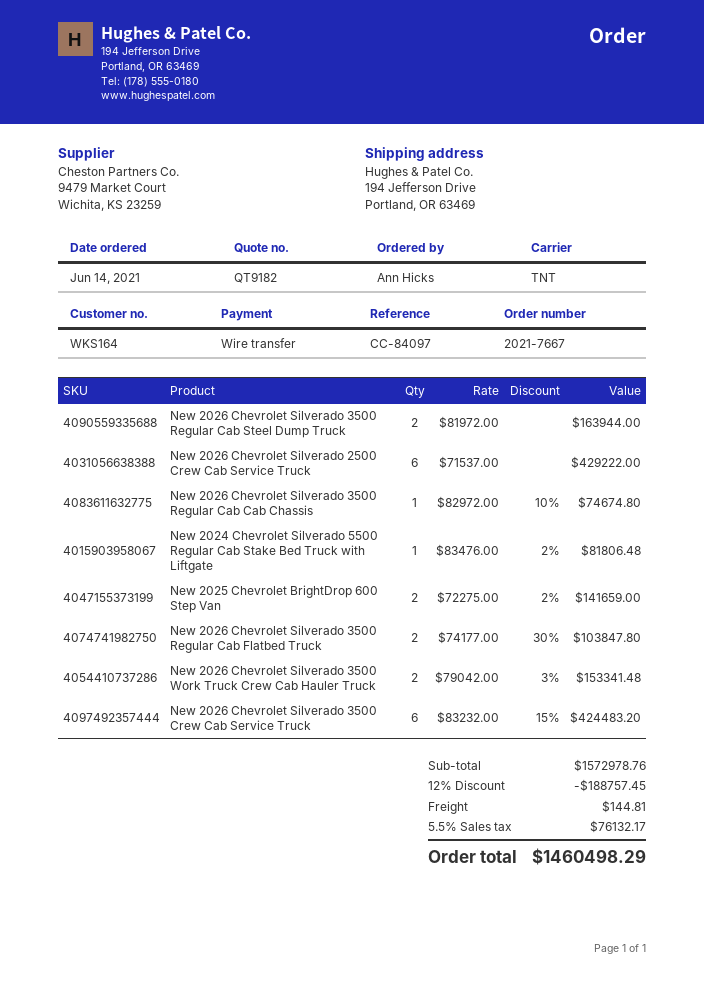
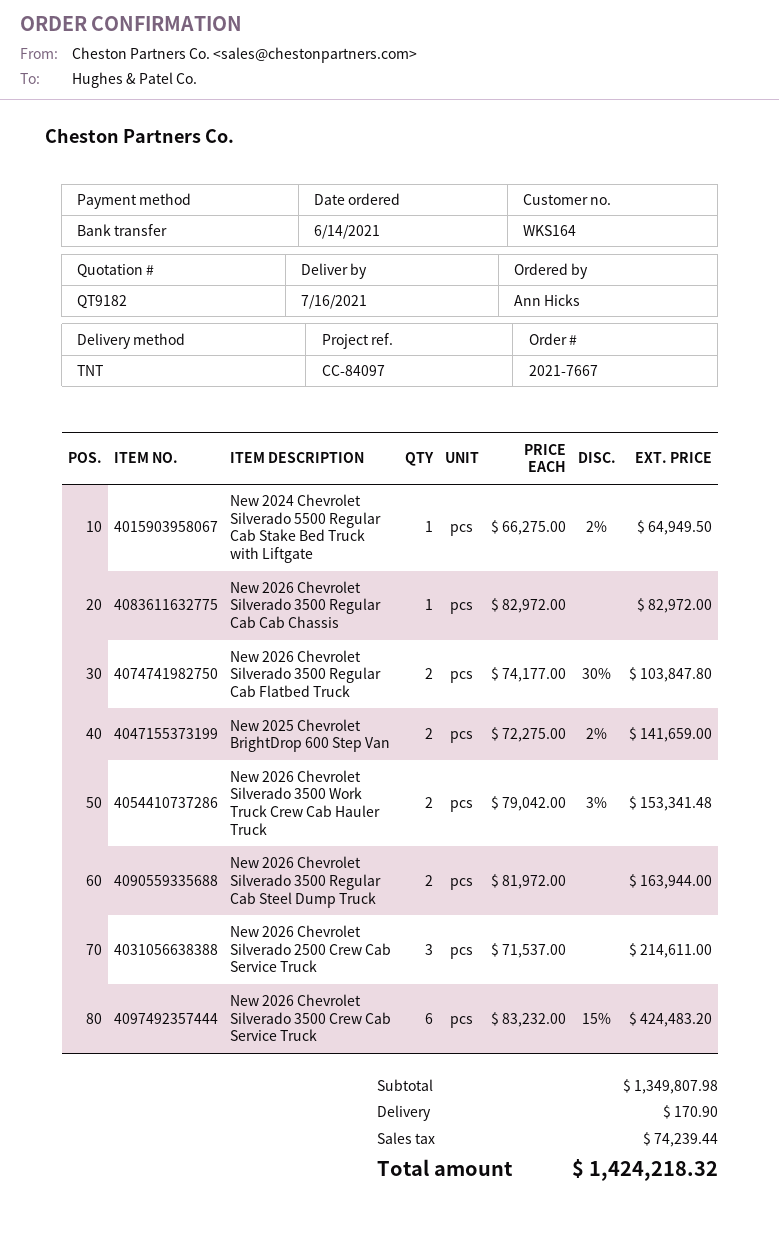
New 2026 Chevrolet Silverado 2500 Crew Cab Service Truck: 6 x 71537.00 = 429222.00 -> 3 x 71537.00 = 214611.00
New 2026 Chevrolet Silverado 3500 Regular Cab Cab Chassis: 1 x 82972.00 - 10% = 74674.80 -> 1 x 82972.00 = 82972.00
New 2024 Chevrolet Silverado 5500 Regular Cab Stake Bed Truck with Liftgate: 1 x 83476.00 - 2% = 81806.48 -> 1 x 66275.00 - 2% = 64949.50
subtotal: 1572978.76 -> 1349807.98
discount: 12% = 188757.45 -> none
shipping: 144.81 -> 170.90
tax: 76132.17 -> 74239.44
total: 1460498.29 -> 1424218.32

